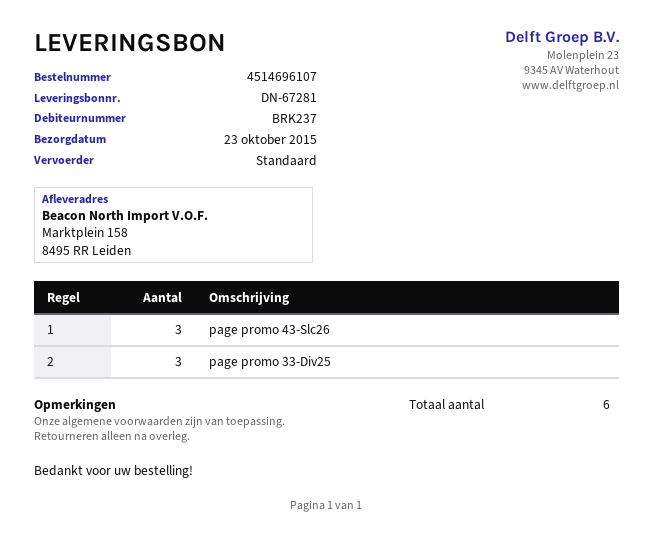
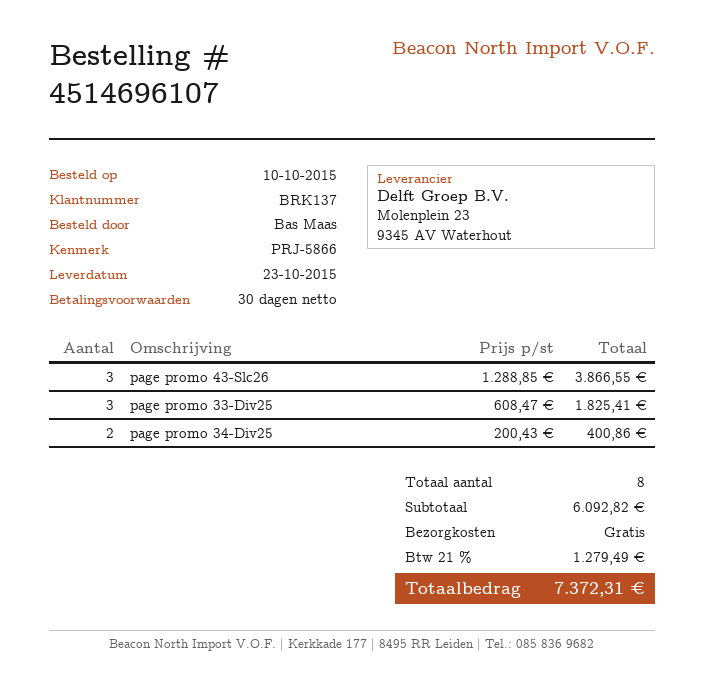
customer number: BRK237 -> BRK137
page promo 34-Div25: none -> 2
total quantity: 6 -> 8

